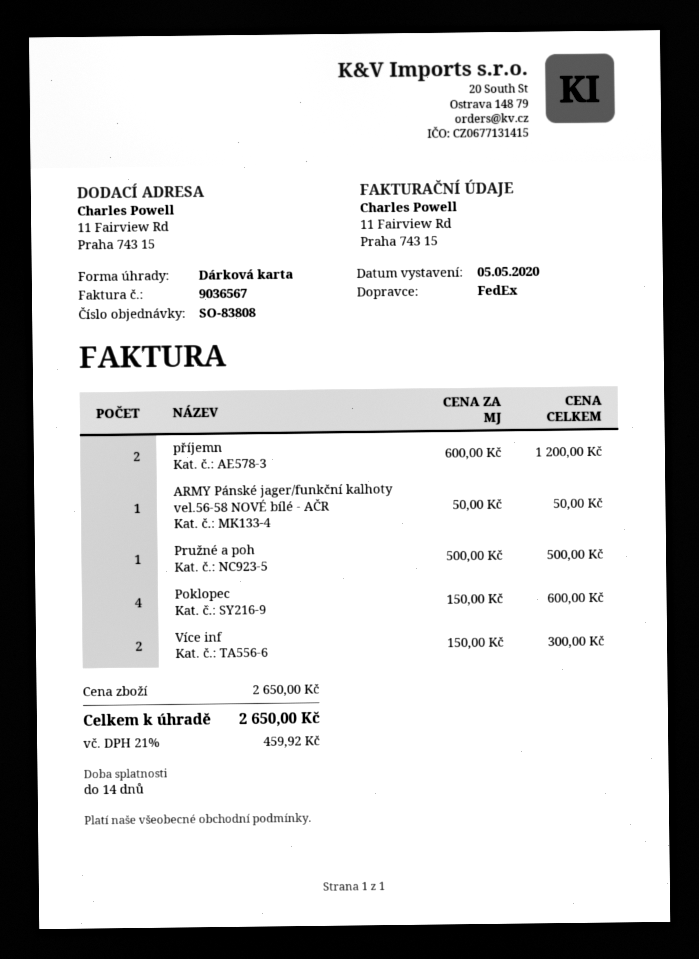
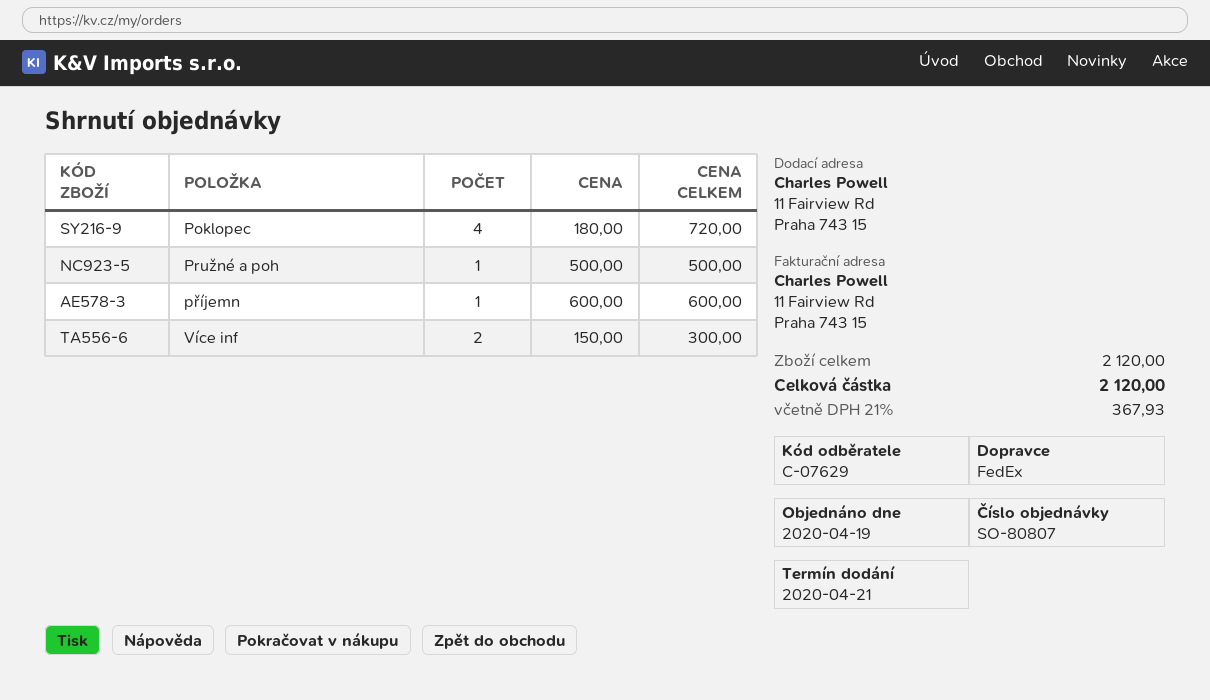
order number: SO-83808 -> SO-80807
příjemn: 2 x 600.00 = 1200.00 -> 1 x 600.00 = 600.00
ARMY Pánské jager/funkční kalhoty vel.56-58 NOVÉ bílé - AČR: 1 x 50.00 = 50.00 -> none
Poklopec: 4 x 150.00 = 600.00 -> 4 x 180.00 = 720.00
subtotal: 2650.00 -> 2120.00
tax: 21% = 459.92 -> 21% = 367.93
total: 2650.00 -> 2120.00

